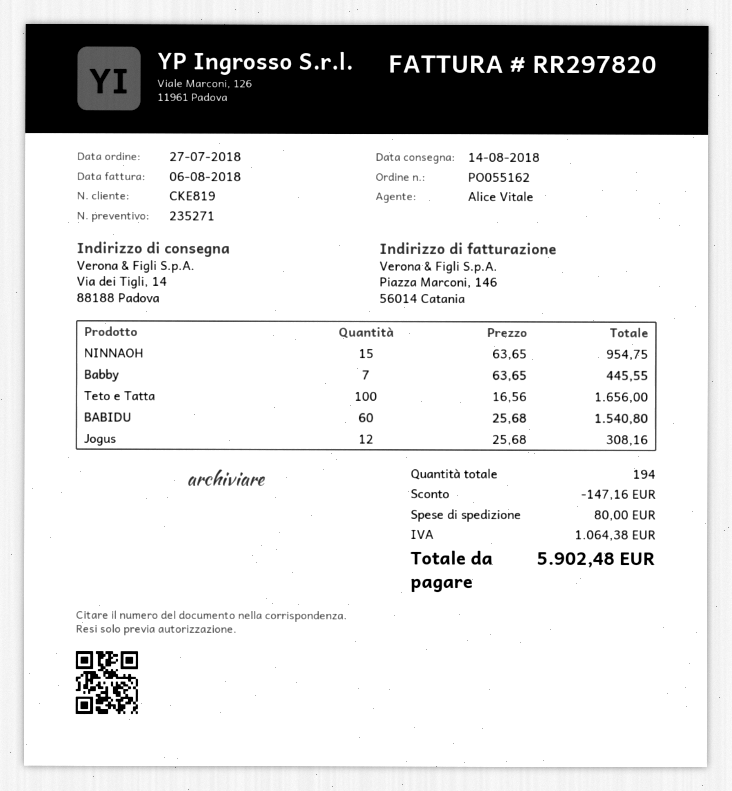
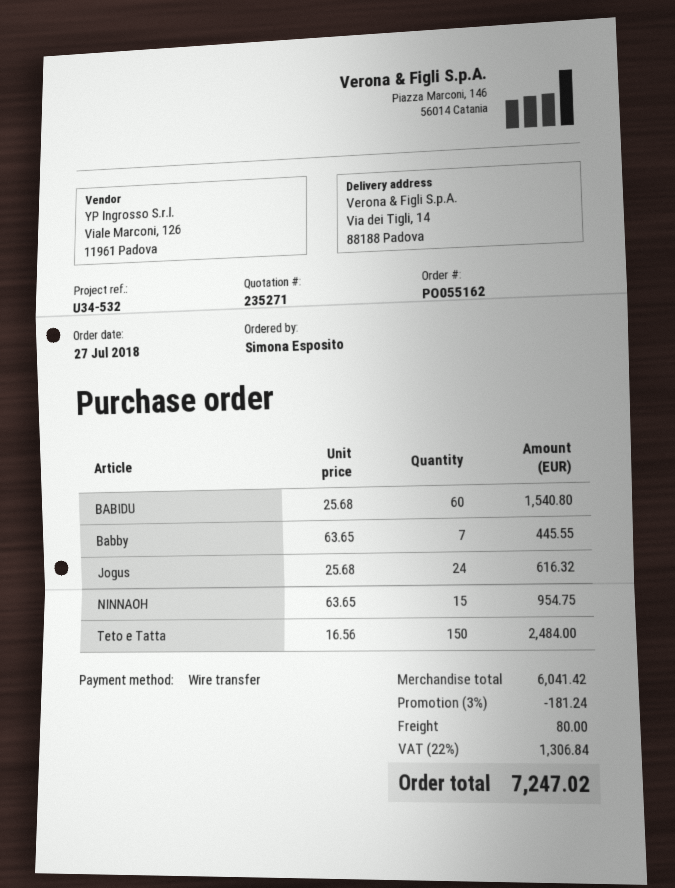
Teto e Tatta: 100 x 16.56 = 1656.00 -> 150 x 16.56 = 2484.00
Jogus: 12 x 25.68 = 308.16 -> 24 x 25.68 = 616.32
discount: 147.16 -> 181.24
tax: 1064.38 -> 1306.84
total: 5902.48 -> 7247.02

